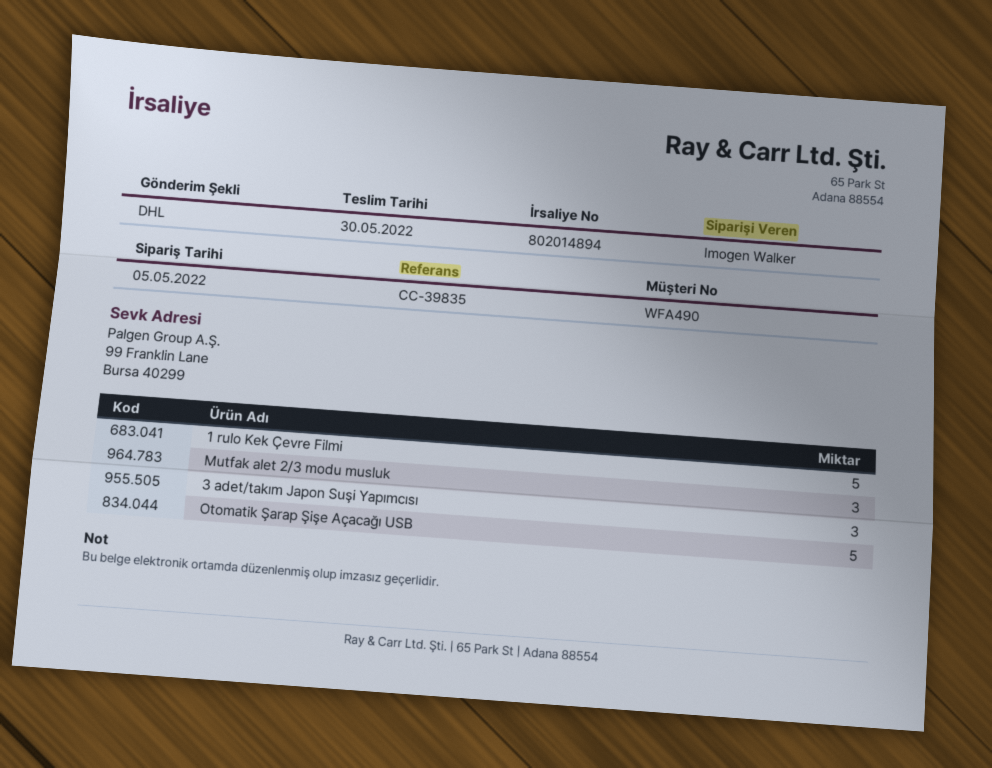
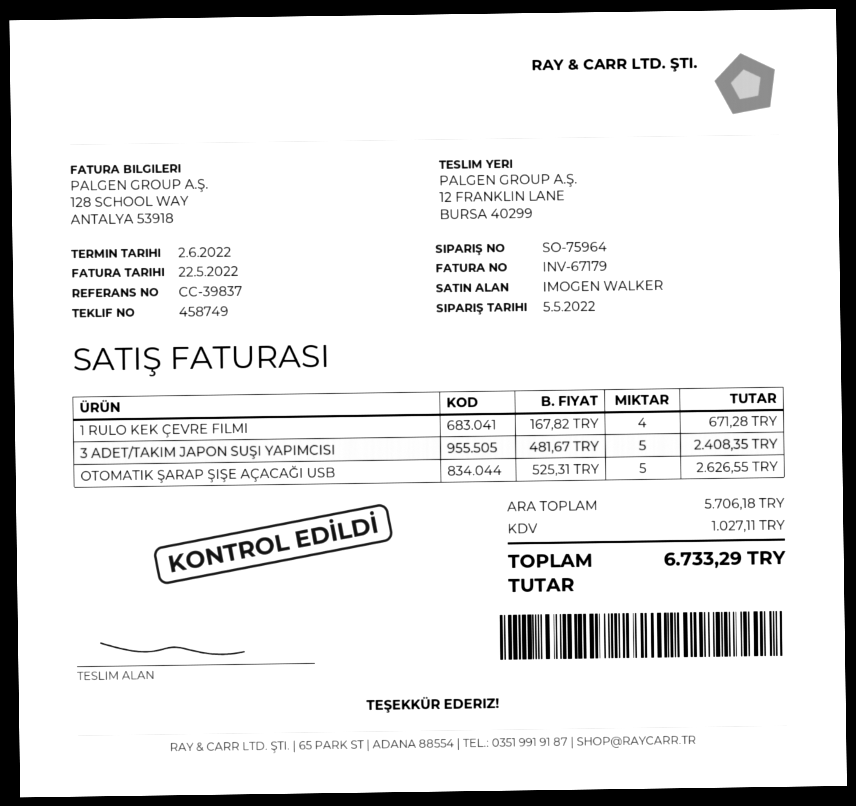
delivery date: 2022-05-30 -> 2022-06-02
reference: CC-39835 -> CC-39837
ship to: 99 Franklin Lane, Bursa 40299 -> 12 FRANKLIN LANE, BURSA 40299
1 rulo Kek Çevre Filmi: 5 -> 4
Mutfak alet 2/3 modu musluk: 3 -> none
3 adet/takım Japon Suşi Yapımcısı: 3 -> 5

